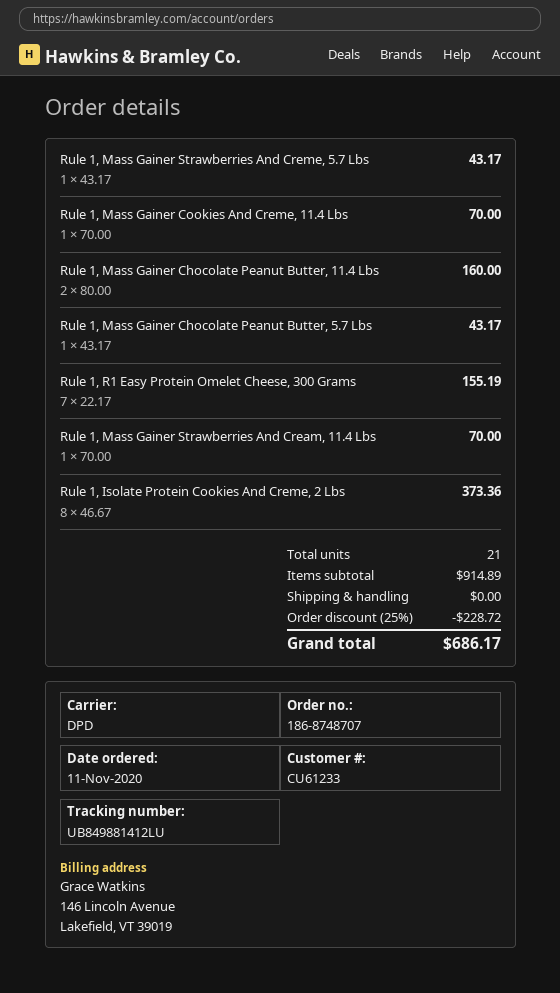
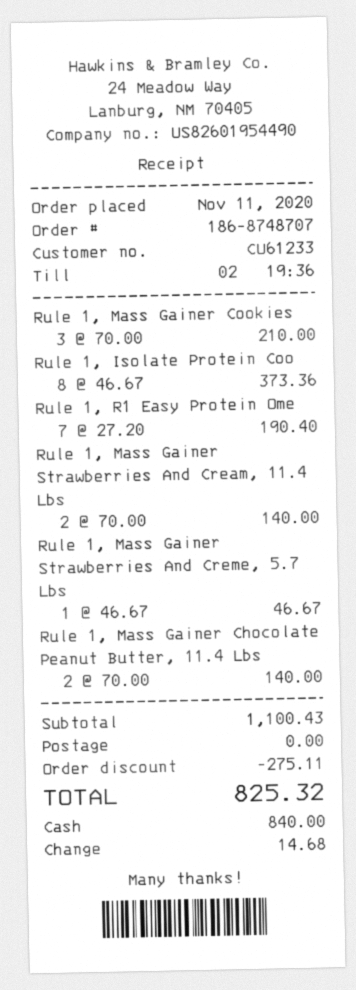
Rule 1, Mass Gainer Strawberries And Creme, 5.7 Lbs: 1 x 43.17 = 43.17 -> 1 x 46.67 = 46.67
Rule 1, Mass Gainer Cookies And Creme, 11.4 Lbs: 1 x 70.00 = 70.00 -> 3 x 70.00 = 210.00
Rule 1, Mass Gainer Chocolate Peanut Butter, 11.4 Lbs: 2 x 80.00 = 160.00 -> 2 x 70.00 = 140.00
Rule 1, Mass Gainer Chocolate Peanut Butter, 5.7 Lbs: 1 x 43.17 = 43.17 -> none
Rule 1, R1 Easy Protein Omelet Cheese, 300 Grams: 7 x 22.17 = 155.19 -> 7 x 27.20 = 190.40
Rule 1, Mass Gainer Strawberries And Cream, 11.4 Lbs: 1 x 70.00 = 70.00 -> 2 x 70.00 = 140.00
subtotal: 914.89 -> 1100.43
discount: 228.72 -> 275.11
total: 686.17 -> 825.32

